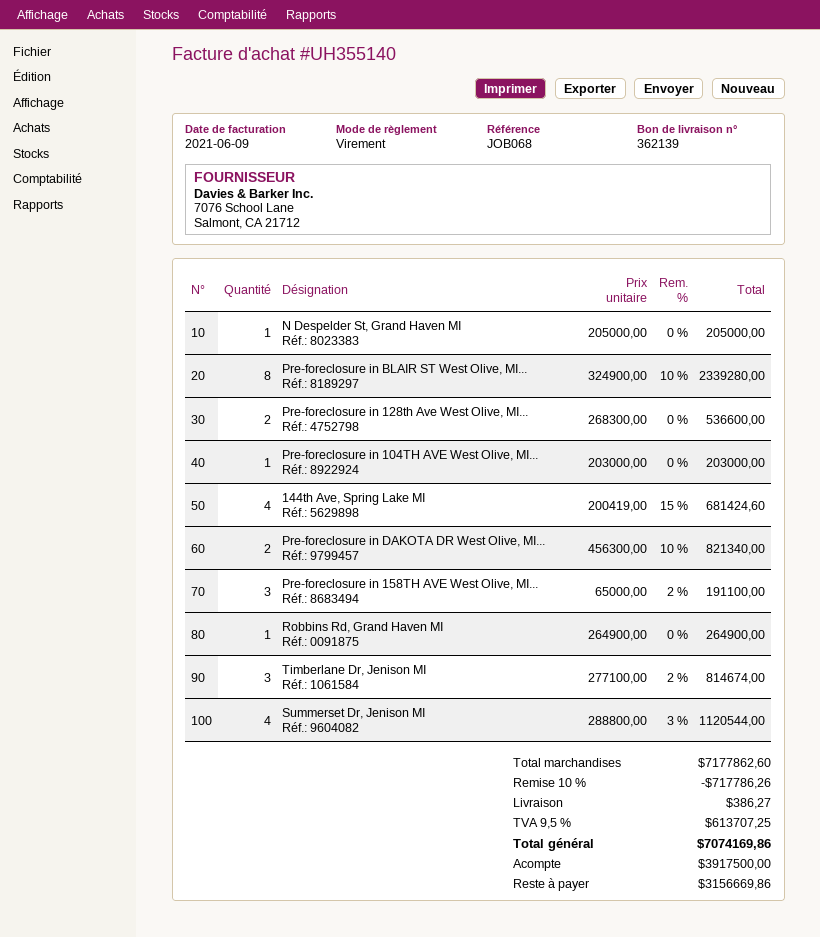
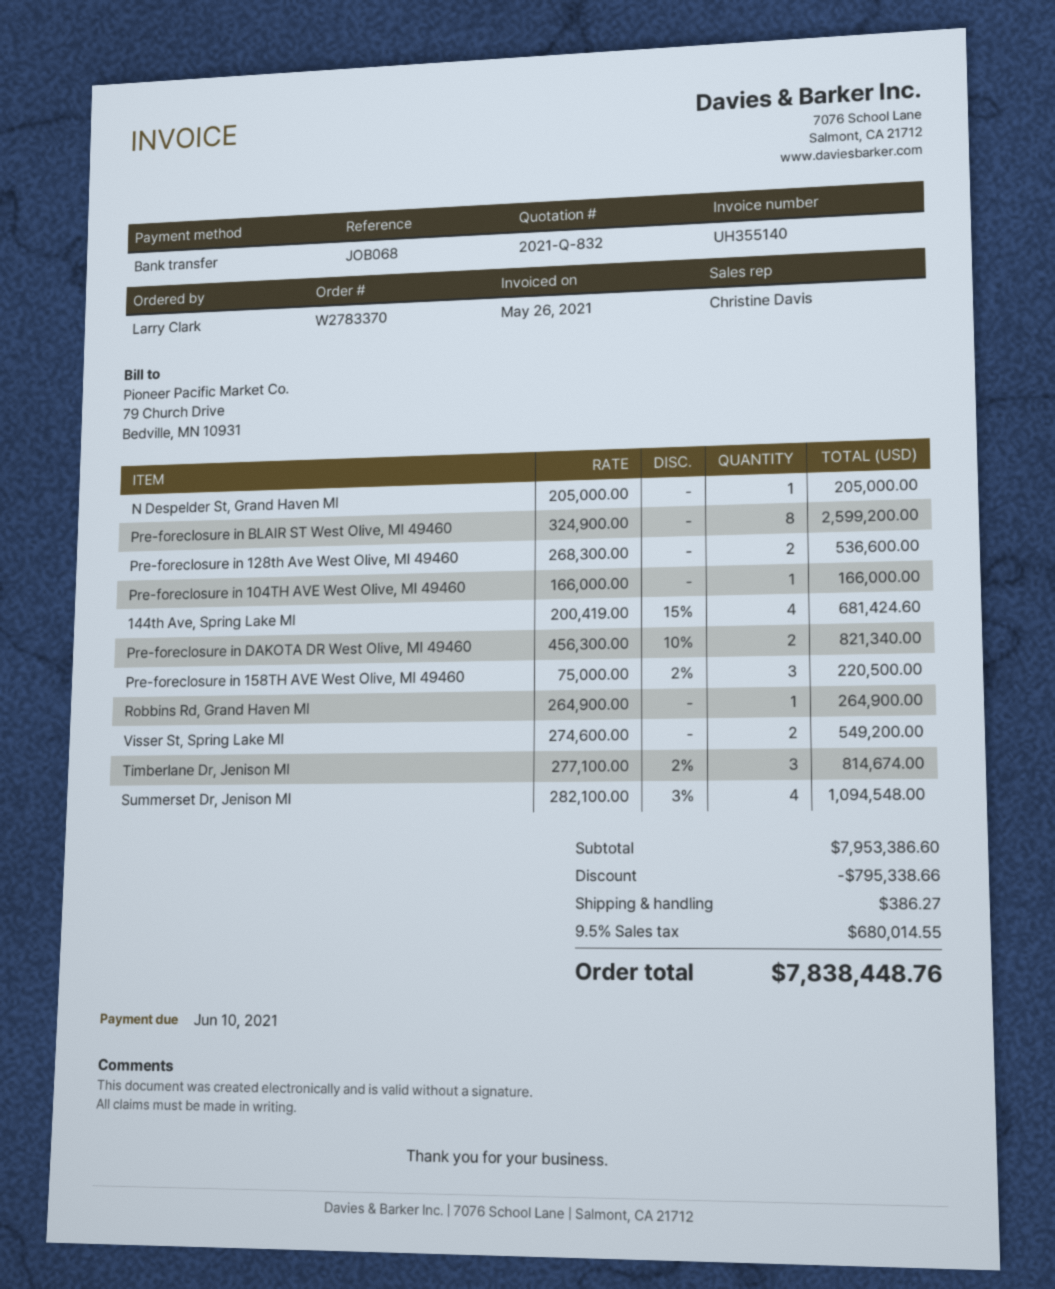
invoice date: 2021-06-09 -> 2021-05-26
Pre-foreclosure in BLAIR ST West Olive, MI...: 8 x 324900.00 - 10% = 2339280.00 -> 8 x 324900.00 = 2599200.00
Pre-foreclosure in 104TH AVE West Olive, MI...: 1 x 203000.00 = 203000.00 -> 1 x 166000.00 = 166000.00
Pre-foreclosure in 158TH AVE West Olive, MI...: 3 x 65000.00 - 2% = 191100.00 -> 3 x 75000.00 - 2% = 220500.00
Summerset Dr, Jenison MI: 4 x 288800.00 - 3% = 1120544.00 -> 4 x 282100.00 - 3% = 1094548.00
Visser St, Spring Lake MI: none -> 2 x 274600.00 = 549200.00
subtotal: 7177862.60 -> 7953386.60
discount: 717786.26 -> 795338.66
tax: 9.5% = 613707.25 -> 9.5% = 680014.55
total: 7074169.86 -> 7838448.76

